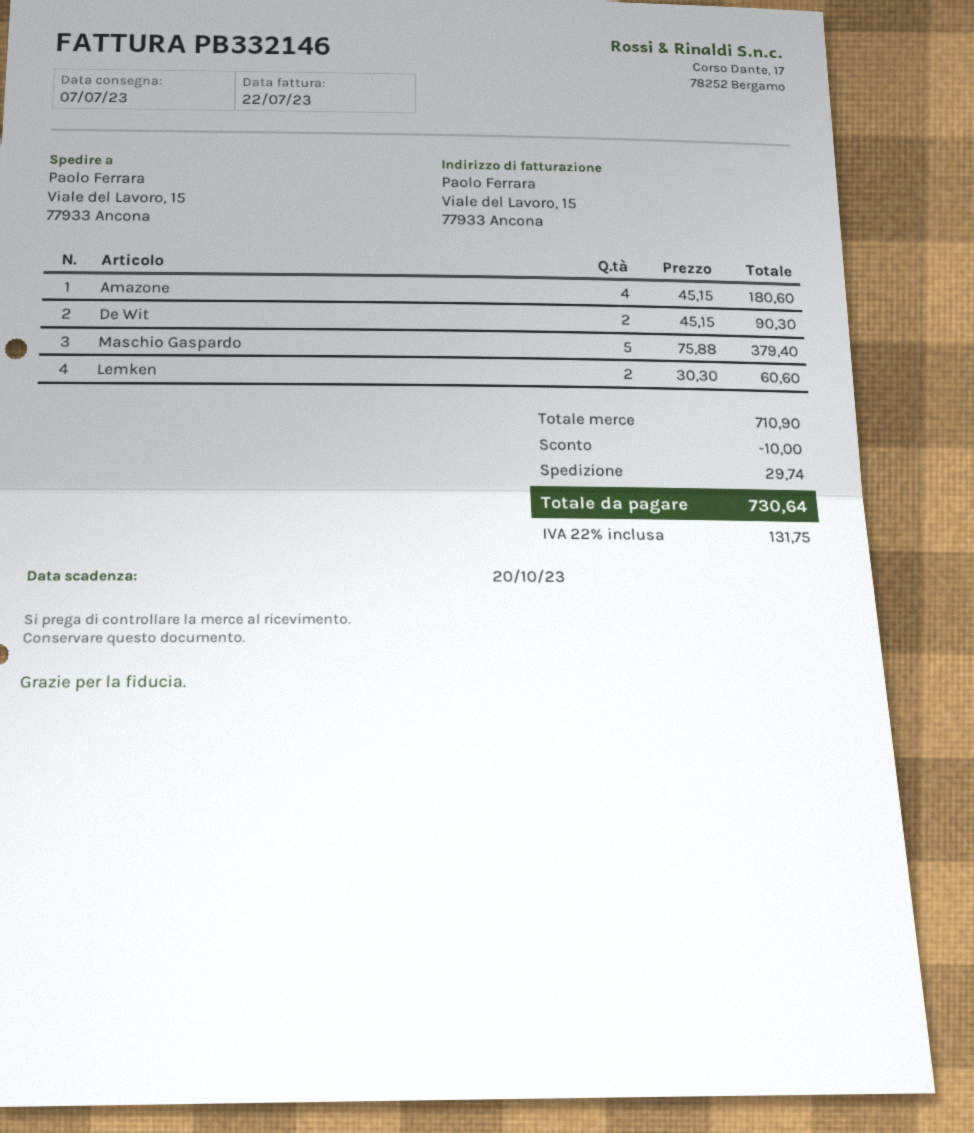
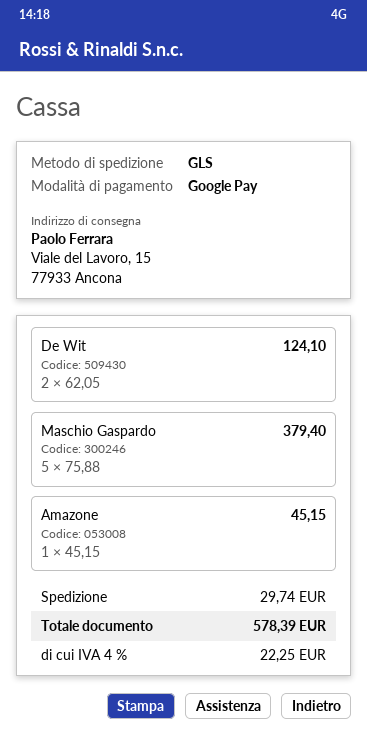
Amazone: 4 x 45.15 = 180.60 -> 1 x 45.15 = 45.15
De Wit: 2 x 45.15 = 90.30 -> 2 x 62.05 = 124.10
Lemken: 2 x 30.30 = 60.60 -> none
discount: 10.00 -> none
tax: 22% = 131.75 -> 4% = 22.25
total: 730.64 -> 578.39

